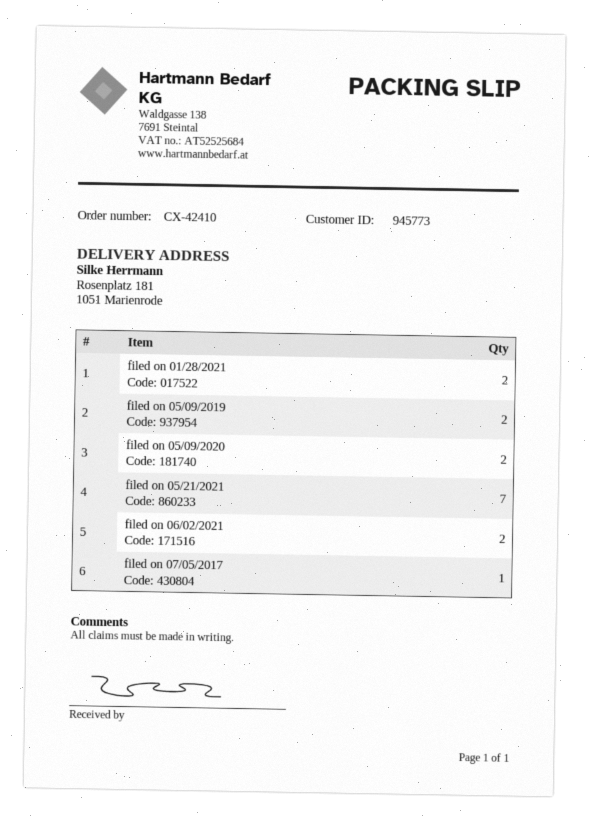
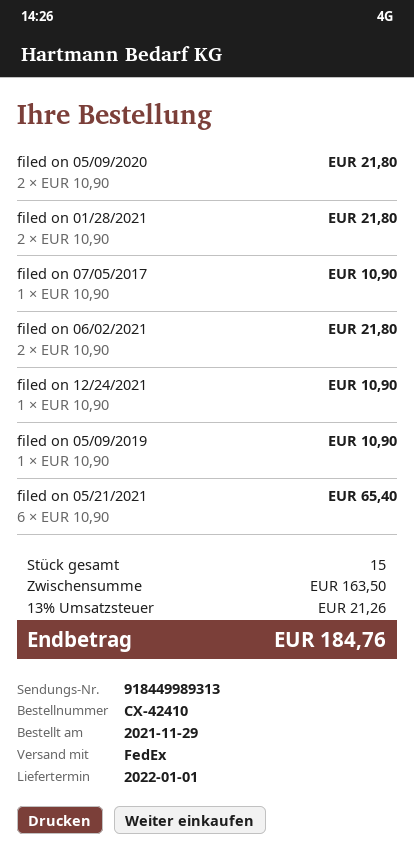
filed on 05/09/2019: 2 -> 1
filed on 05/21/2021: 7 -> 6
filed on 12/24/2021: none -> 1

